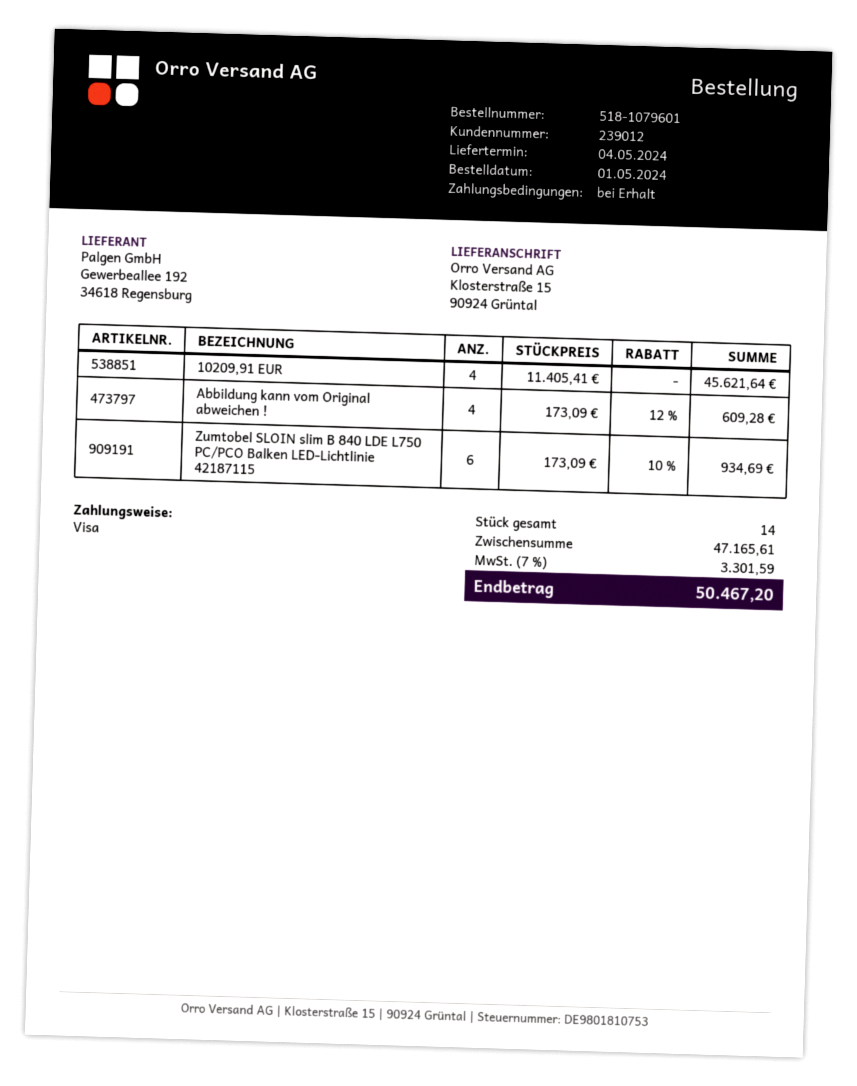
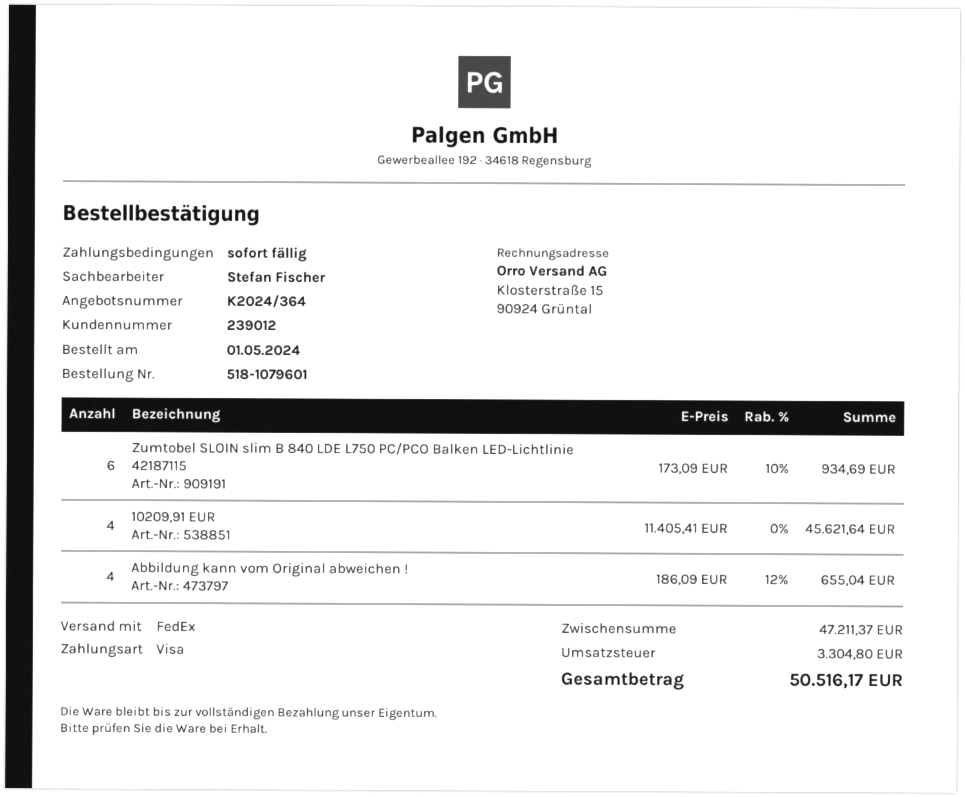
Abbildung kann vom Original abweichen !: 4 x 173.09 - 12% = 609.28 -> 4 x 186.09 - 12% = 655.04
subtotal: 47165.61 -> 47211.37
tax: 3301.59 -> 3304.80
total: 50467.20 -> 50516.17

